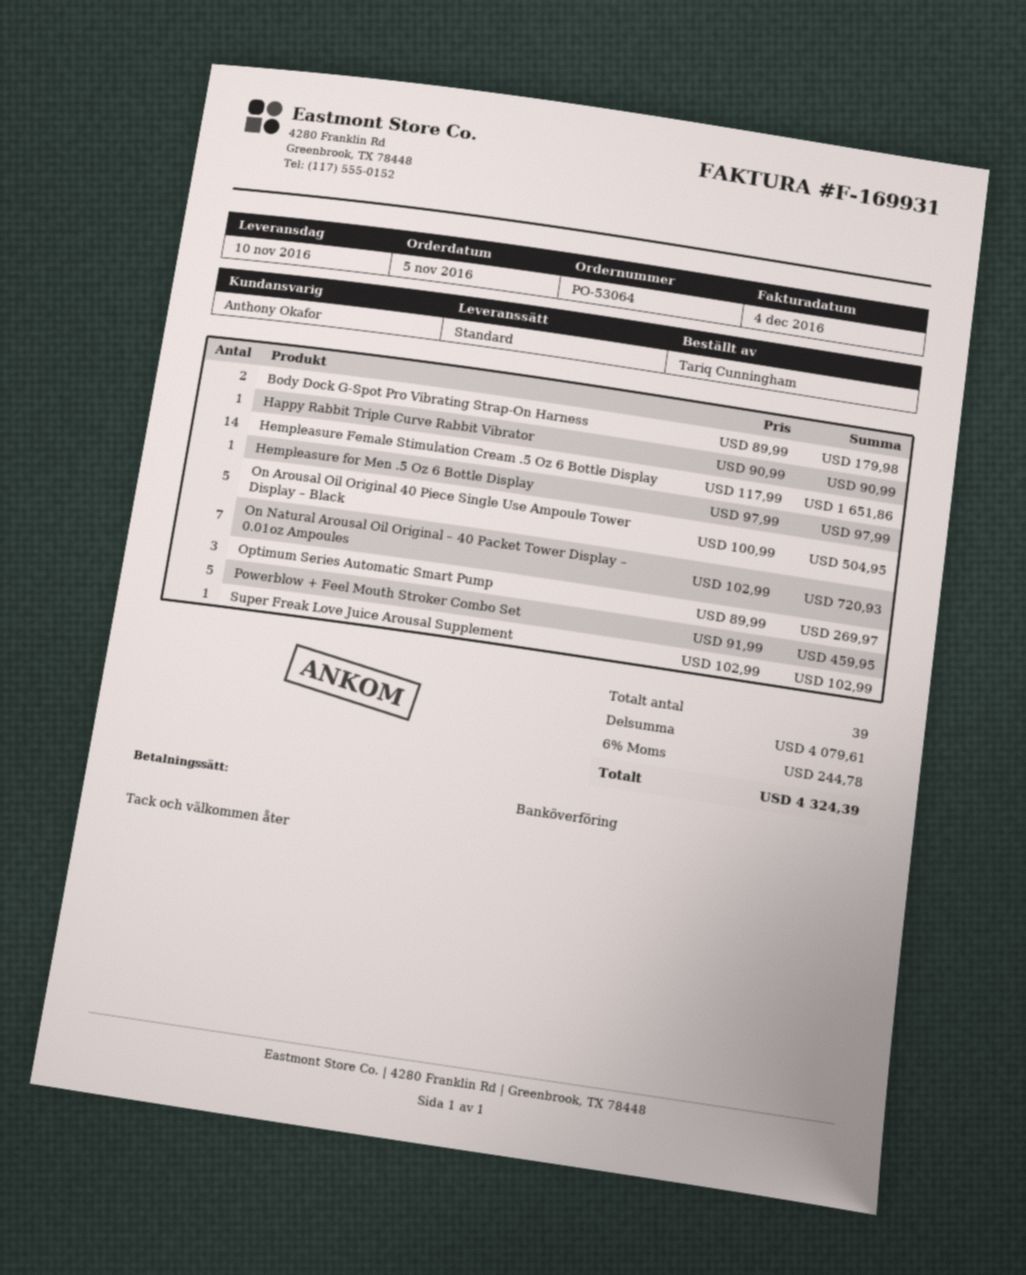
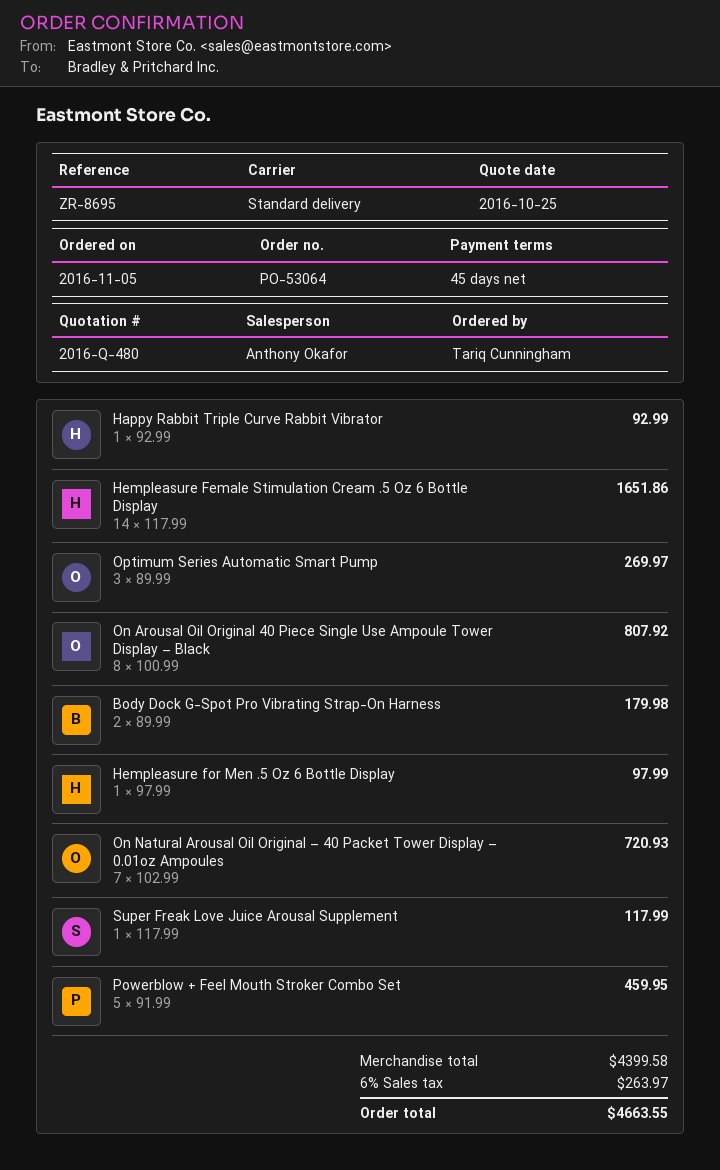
Happy Rabbit Triple Curve Rabbit Vibrator: 1 x 90.99 = 90.99 -> 1 x 92.99 = 92.99
On Arousal Oil Original 40 Piece Single Use Ampoule Tower Display – Black: 5 x 100.99 = 504.95 -> 8 x 100.99 = 807.92
Super Freak Love Juice Arousal Supplement: 1 x 102.99 = 102.99 -> 1 x 117.99 = 117.99
subtotal: 4079.61 -> 4399.58
tax: 6% = 244.78 -> 6% = 263.97
total: 4324.39 -> 4663.55

